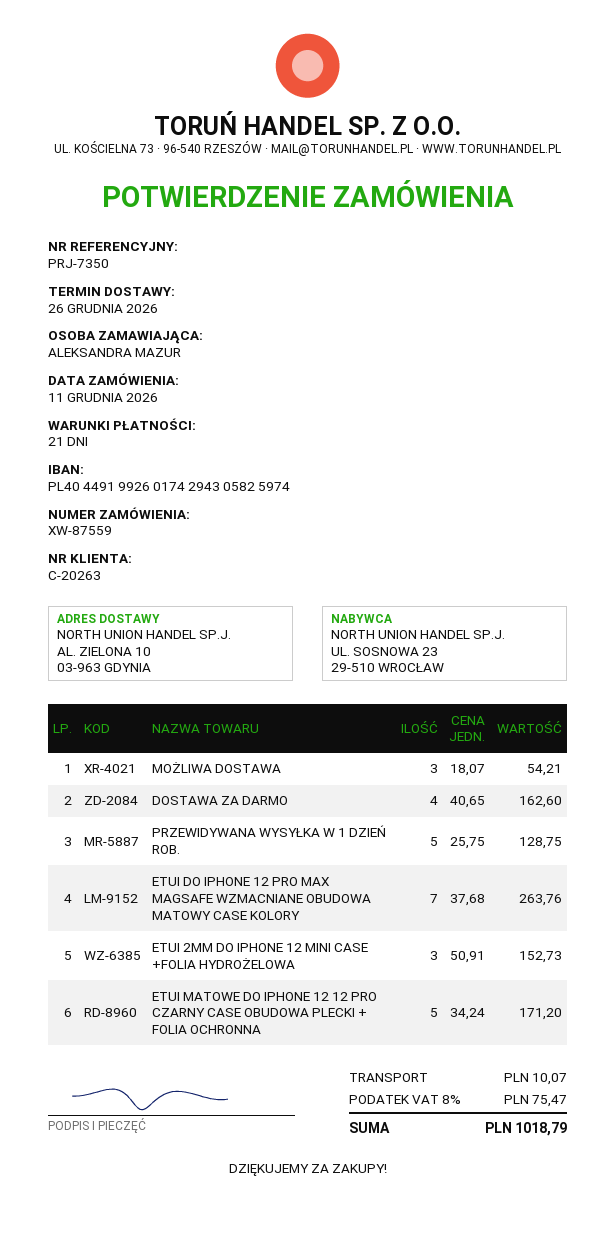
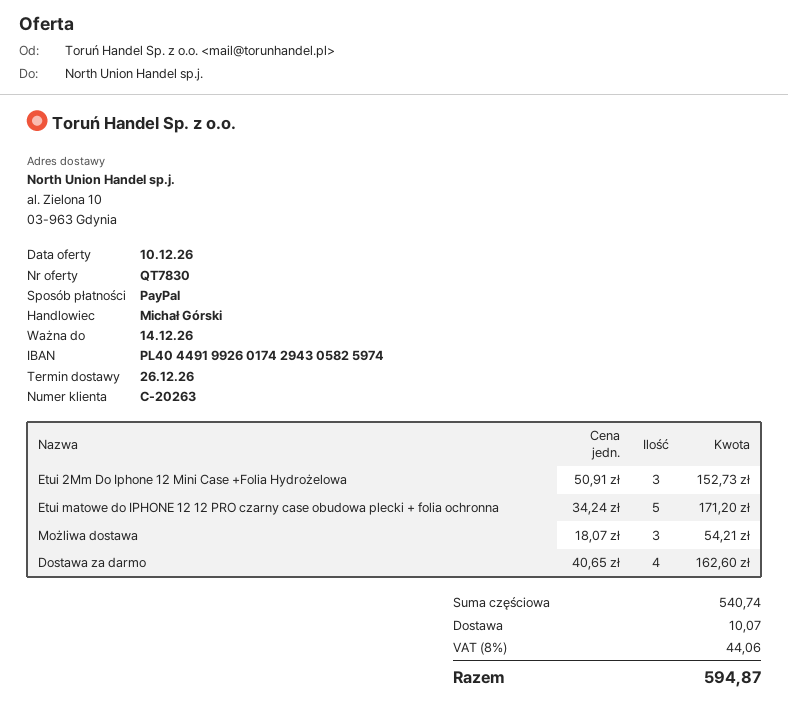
PRZEWIDYWANA WYSYŁKA W 1 DZIEŃ ROB.: 5 x 25.75 = 128.75 -> none
ETUI DO IPHONE 12 PRO MAX MAGSAFE WZMACNIANE OBUDOWA MATOWY CASE KOLORY: 7 x 37.68 = 263.76 -> none
tax: 8% = 75.47 -> 8% = 44.06
total: 1018.79 -> 594.87

